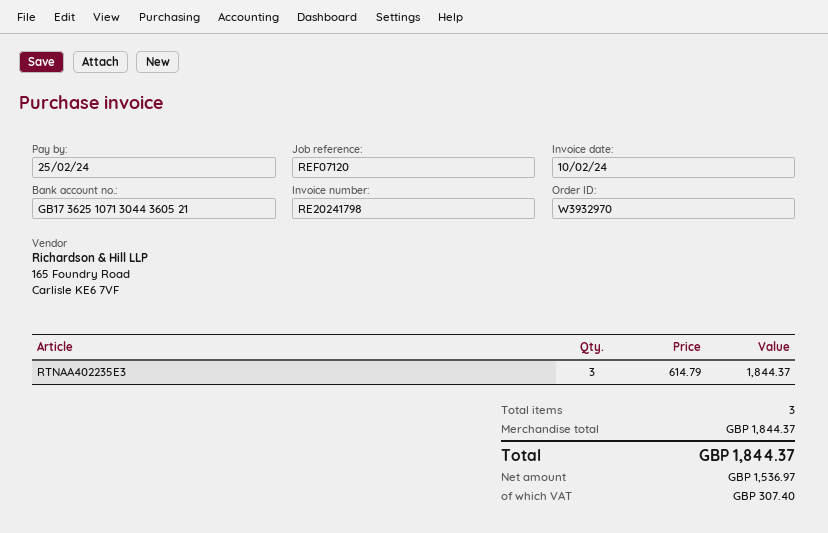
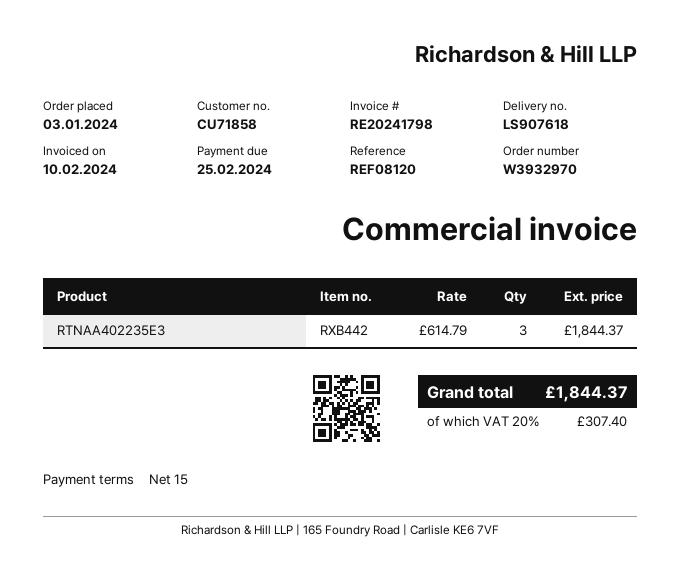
reference: REF07120 -> REF08120

